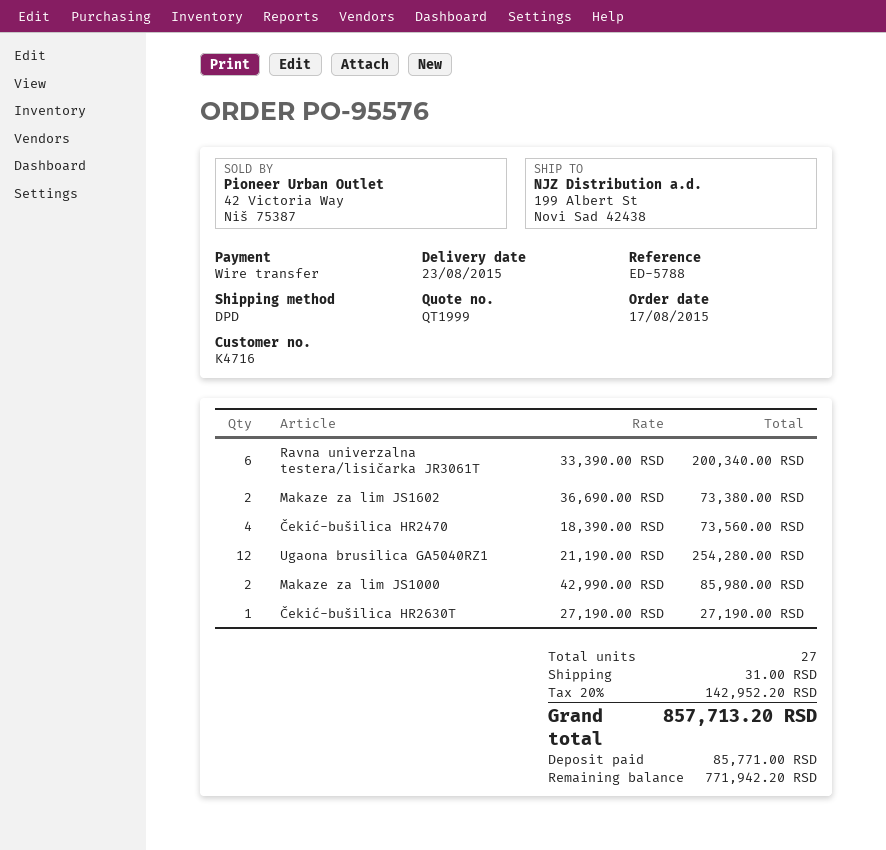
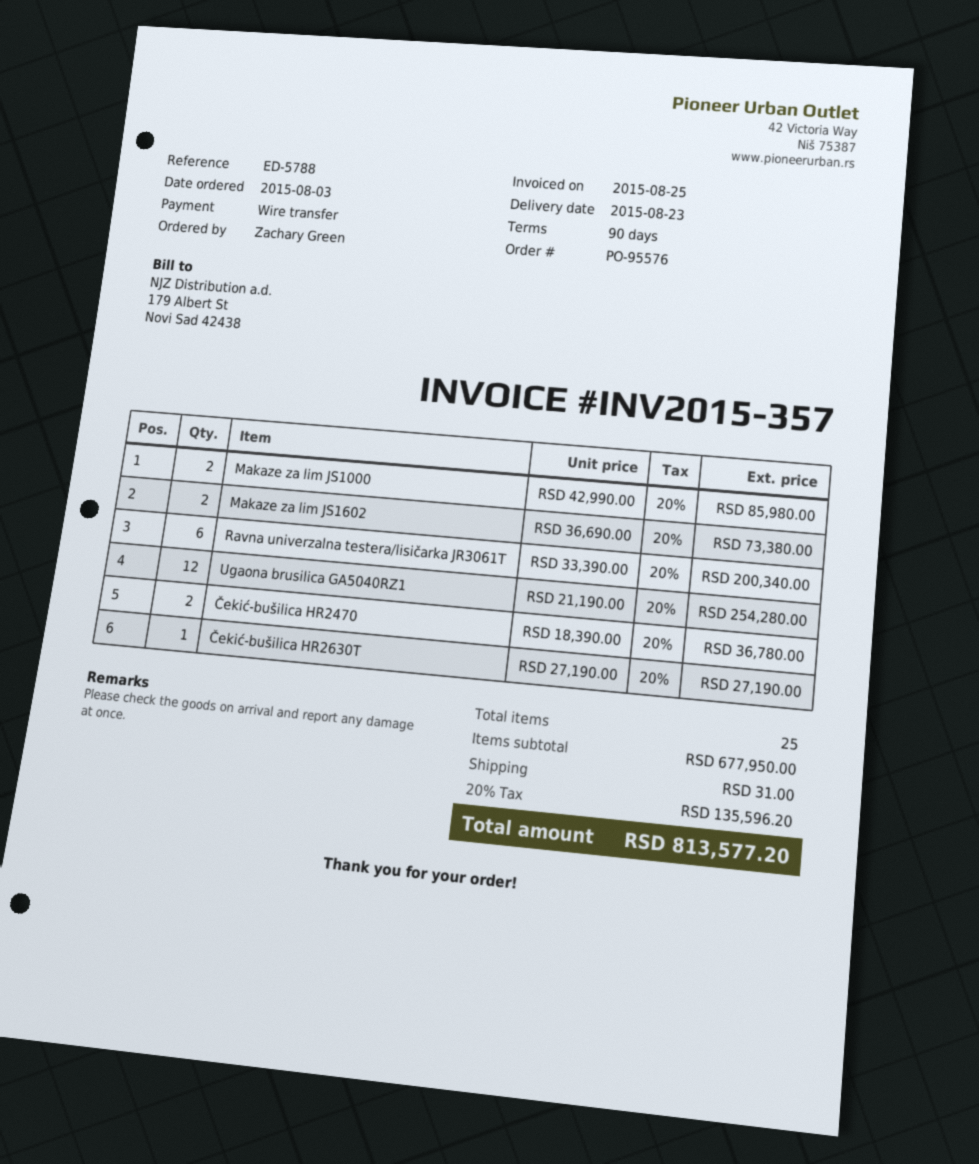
order date: 2015-08-17 -> 2015-08-03
Čekić-bušilica HR2470: 4 x 18390.00 = 73560.00 -> 2 x 18390.00 = 36780.00
total quantity: 27 -> 25
tax: 20% = 142952.20 -> 20% = 135596.20
total: 857713.20 -> 813577.20

